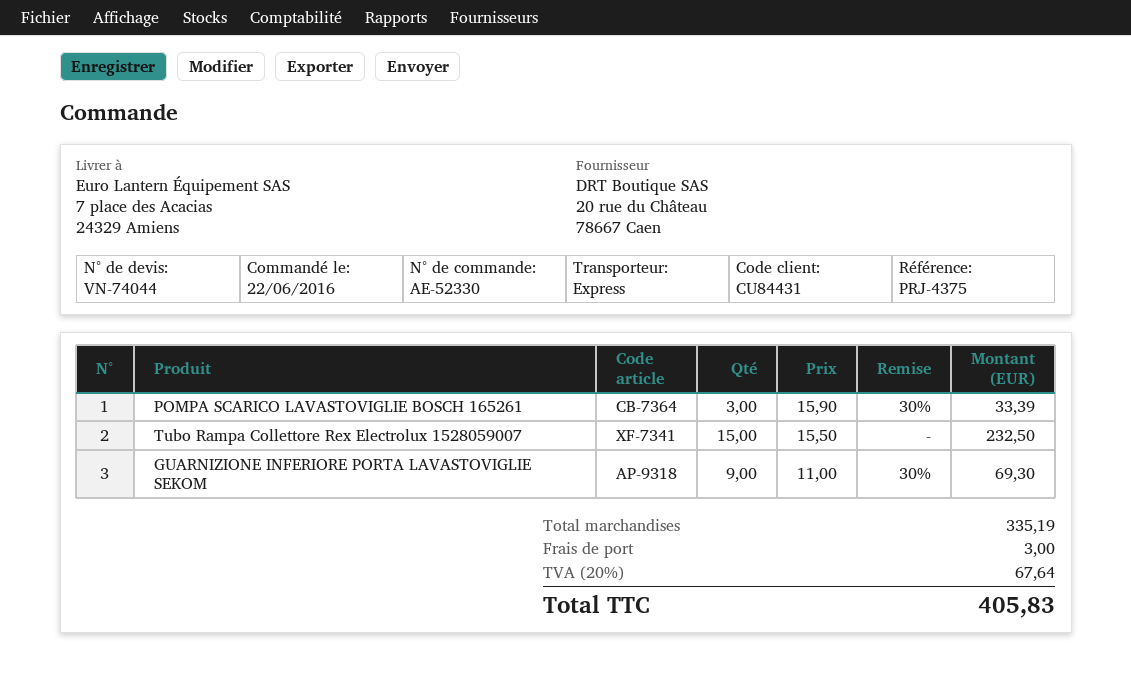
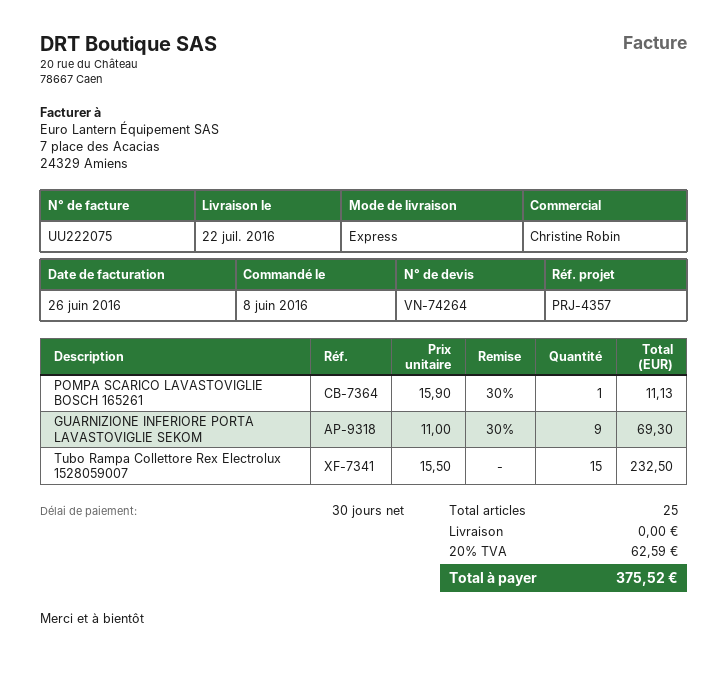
quote number: VN-74044 -> VN-74264
order date: 2016-06-22 -> 2016-06-08
reference: PRJ-4375 -> PRJ-4357
POMPA SCARICO LAVASTOVIGLIE BOSCH 165261: 3 x 15.90 - 30% = 33.39 -> 1 x 15.90 - 30% = 11.13
shipping: 3.00 -> 0.00
tax: 20% = 67.64 -> 20% = 62.59
total: 405.83 -> 375.52

